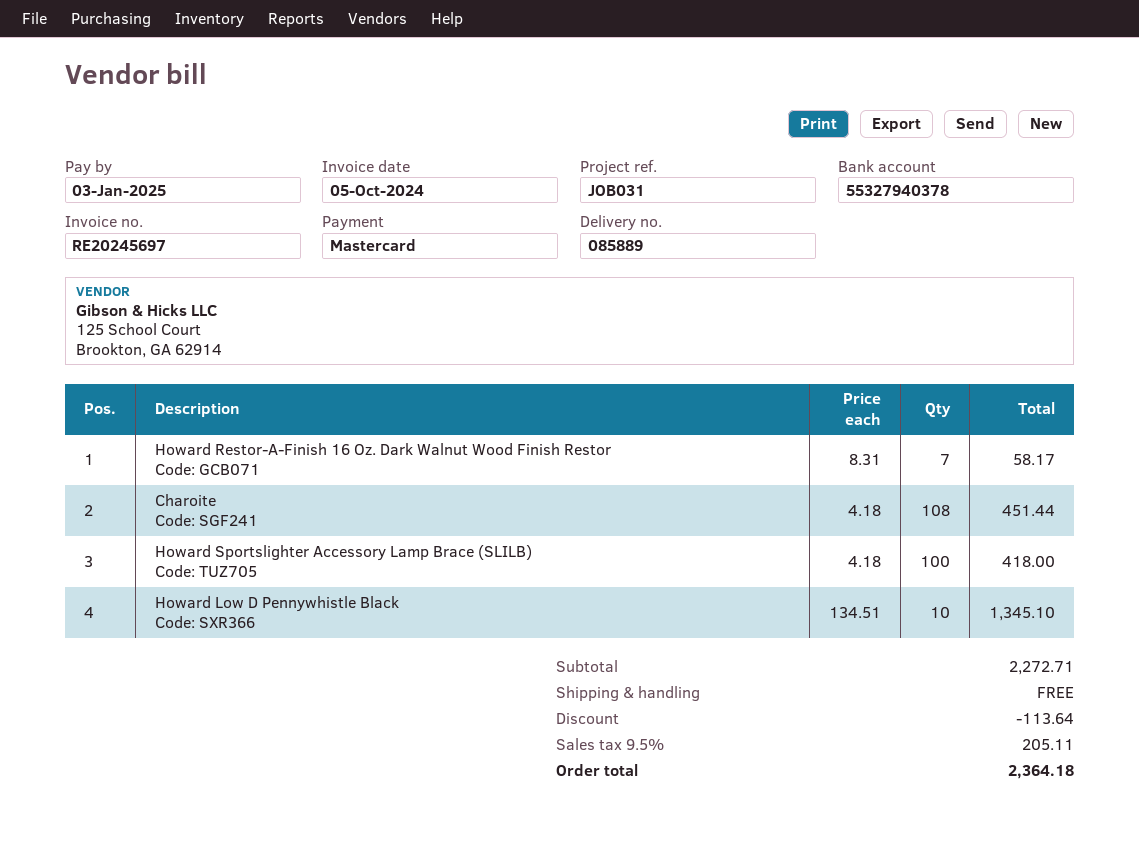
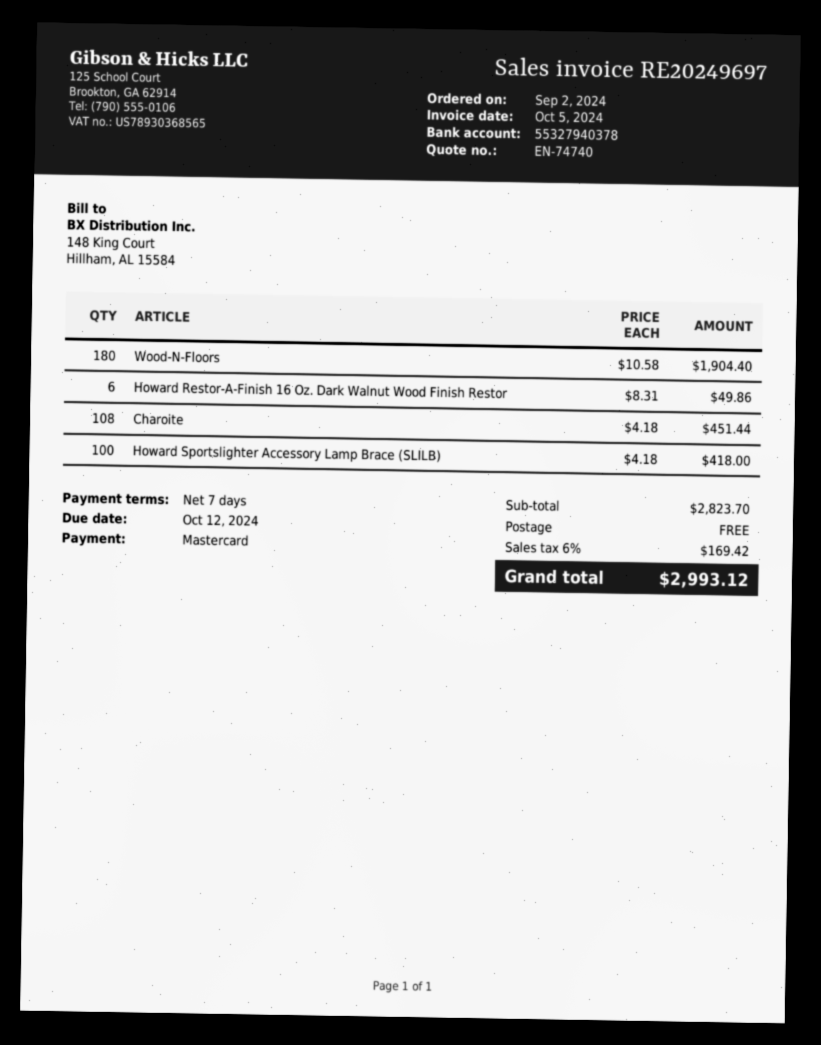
invoice number: RE20245697 -> RE20249697
due date: 2025-01-03 -> 2024-10-12
Howard Restor-A-Finish 16 Oz. Dark Walnut Wood Finish Restor: 7 x 8.31 = 58.17 -> 6 x 8.31 = 49.86
Howard Low D Pennywhistle Black: 10 x 134.51 = 1345.10 -> none
Wood-N-Floors: none -> 180 x 10.58 = 1904.40
subtotal: 2272.71 -> 2823.70
discount: 113.64 -> none
tax: 9.5% = 205.11 -> 6% = 169.42
total: 2364.18 -> 2993.12

